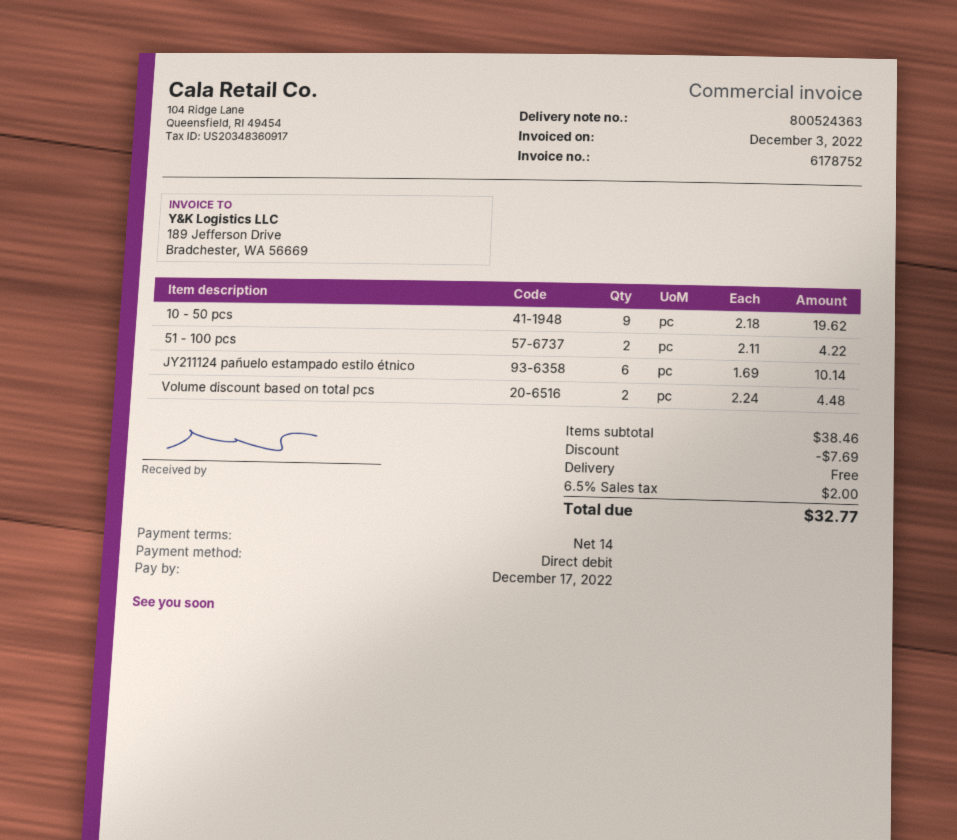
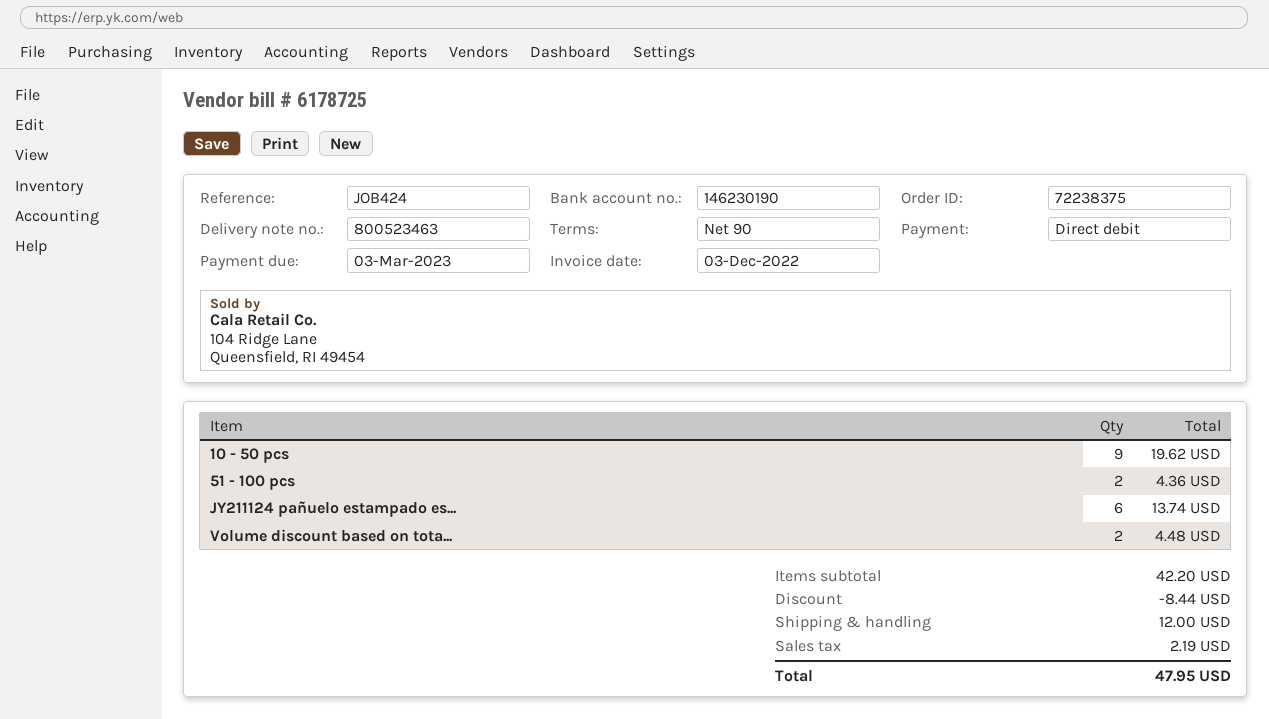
delivery note number: 800524363 -> 800523463
invoice number: 6178752 -> 6178725
payment terms: 14 days -> 90 days
due date: 2022-12-17 -> 2023-03-03
51 - 100 pcs: 2 for 4.22 -> 2 for 4.36
JY211124 pañuelo estampado estilo étnico: 6 for 10.14 -> 6 for 13.74
subtotal: 38.46 -> 42.20
discount: 7.69 -> 8.44
shipping: 0.00 -> 12.00
tax: 2.00 -> 2.19
total: 32.77 -> 47.95

